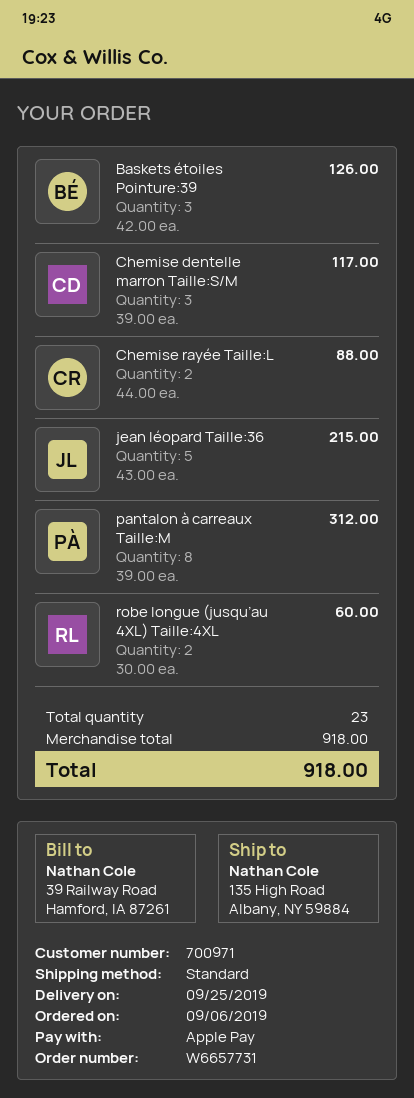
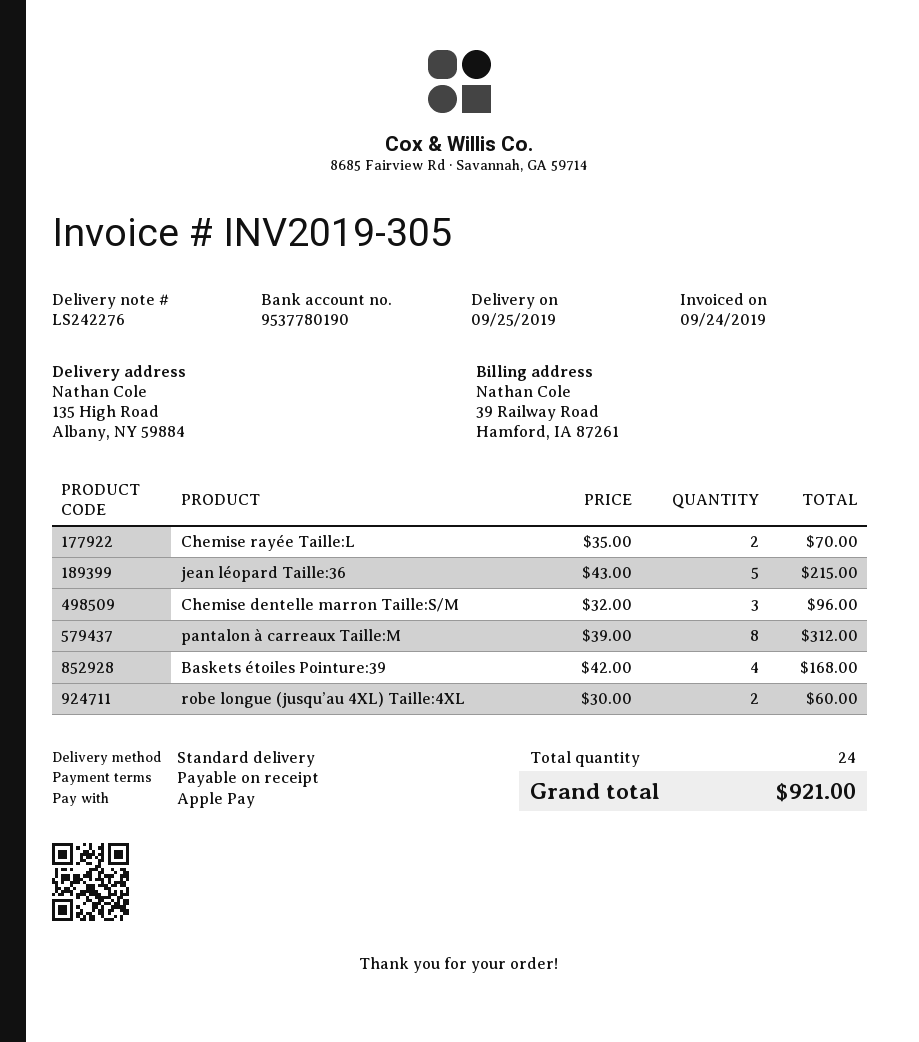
Baskets étoiles Pointure:39: 3 x 42.00 = 126.00 -> 4 x 42.00 = 168.00
Chemise dentelle marron Taille:S/M: 3 x 39.00 = 117.00 -> 3 x 32.00 = 96.00
Chemise rayée Taille:L: 2 x 44.00 = 88.00 -> 2 x 35.00 = 70.00
total quantity: 23 -> 24
total: 918.00 -> 921.00

